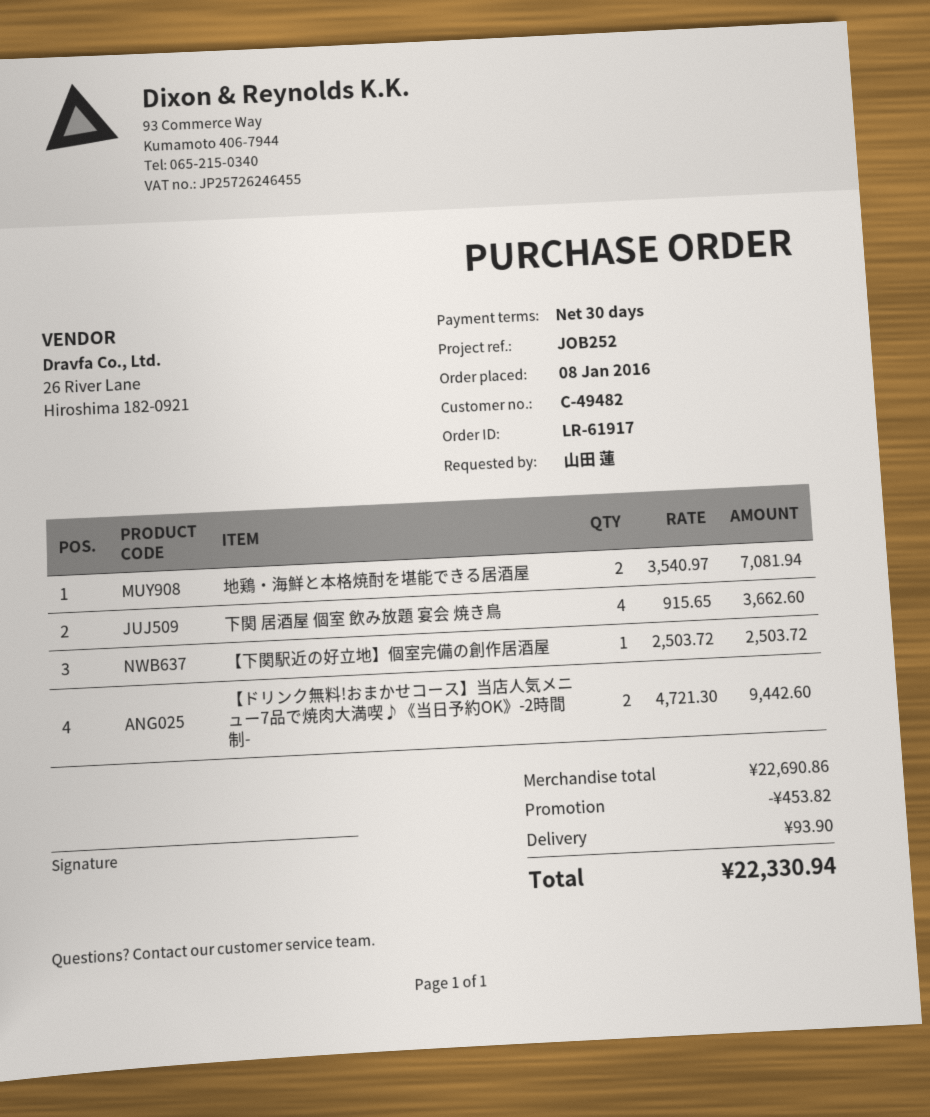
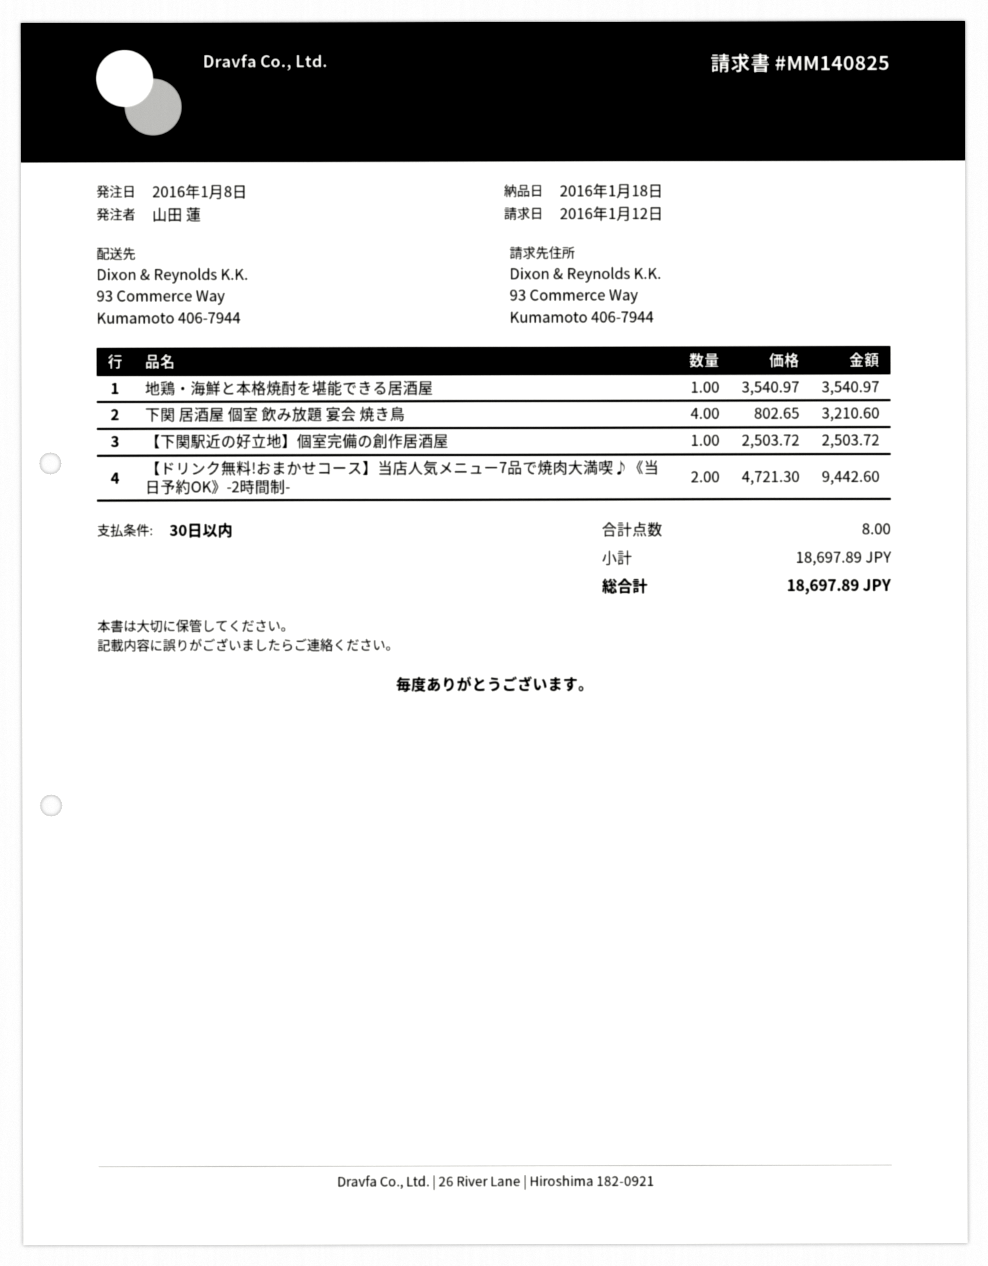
地鶏・海鮮と本格焼酎を堪能できる居酒屋: 2 x 3540.97 = 7081.94 -> 1 x 3540.97 = 3540.97
下関 居酒屋 個室 飲み放題 宴会 焼き鳥: 4 x 915.65 = 3662.60 -> 4 x 802.65 = 3210.60
subtotal: 22690.86 -> 18697.89
discount: 453.82 -> none
shipping: 93.90 -> none
total: 22330.94 -> 18697.89

